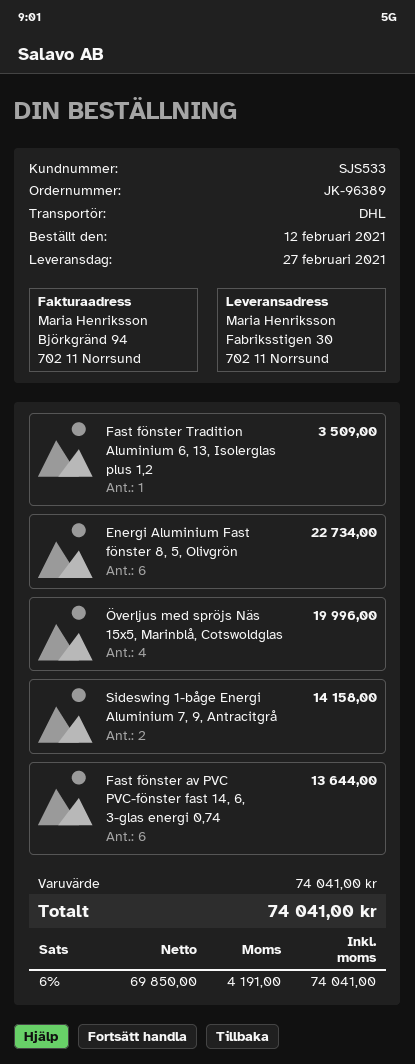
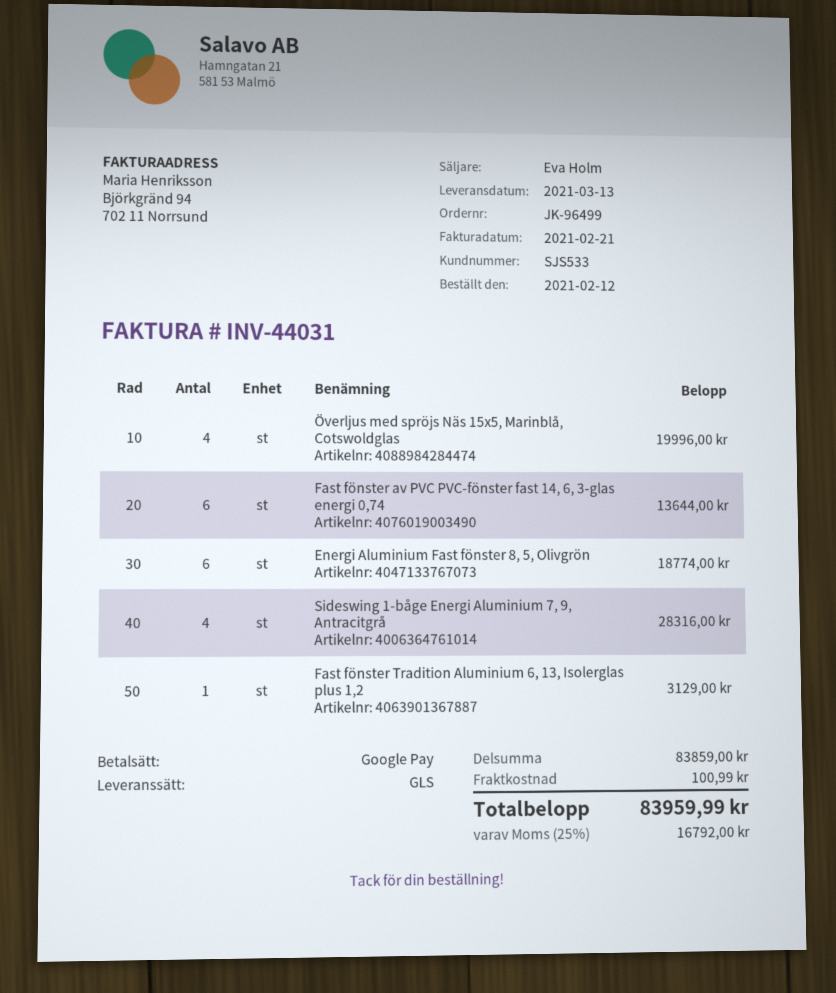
order number: JK-96389 -> JK-96499
delivery date: 2021-02-27 -> 2021-03-13
shipping method: DHL -> GLS
Fast fönster Tradition Aluminium 6, 13, Isolerglas plus 1,2: 1 for 3509.00 -> 1 for 3129.00
Energi Aluminium Fast fönster 8, 5, Olivgrön: 6 for 22734.00 -> 6 for 18774.00
Sideswing 1-båge Energi Aluminium 7, 9, Antracitgrå: 2 for 14158.00 -> 4 for 28316.00
subtotal: 74041.00 -> 83859.00
shipping: none -> 100.99
tax: 6% = 4191.00 -> 25% = 16792.00
total: 74041.00 -> 83959.99

